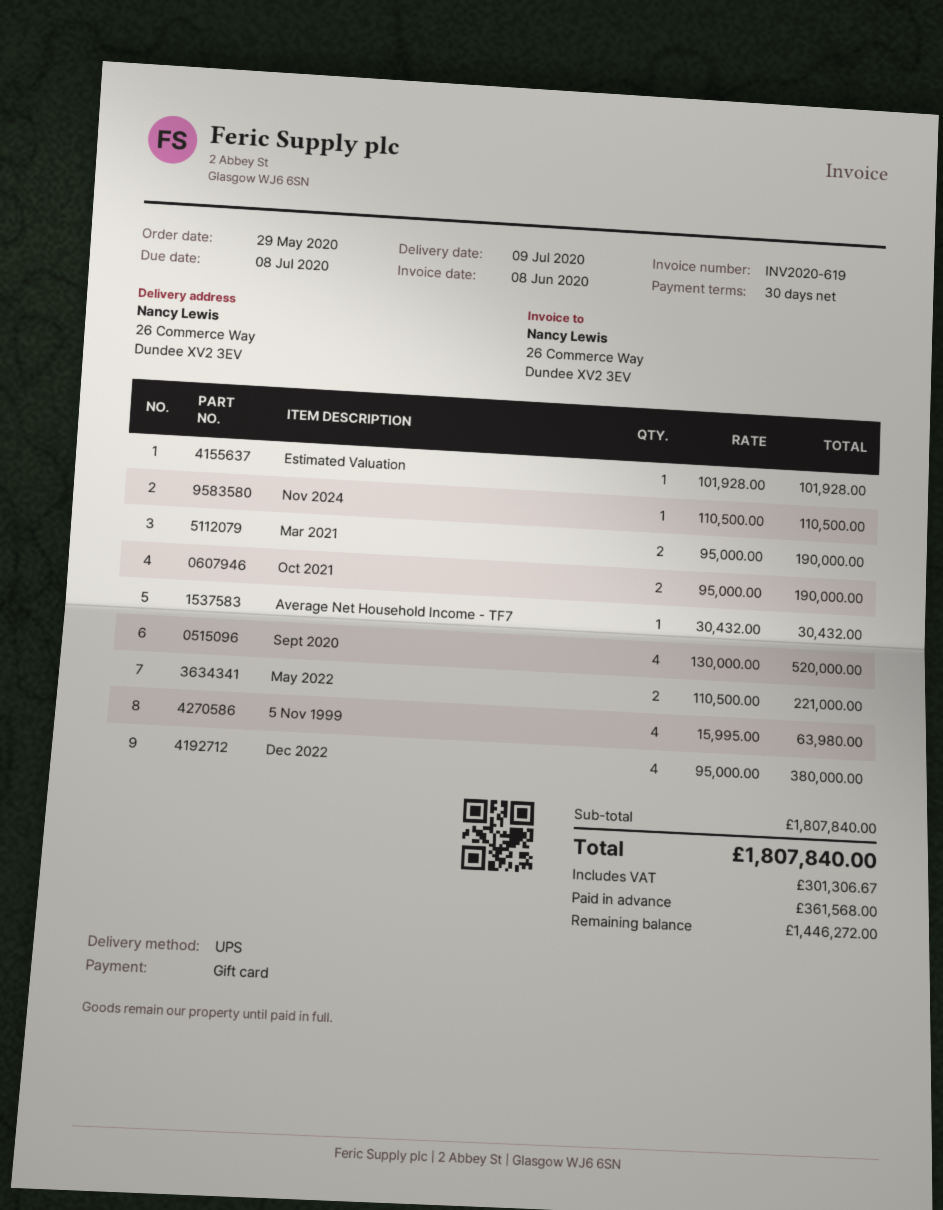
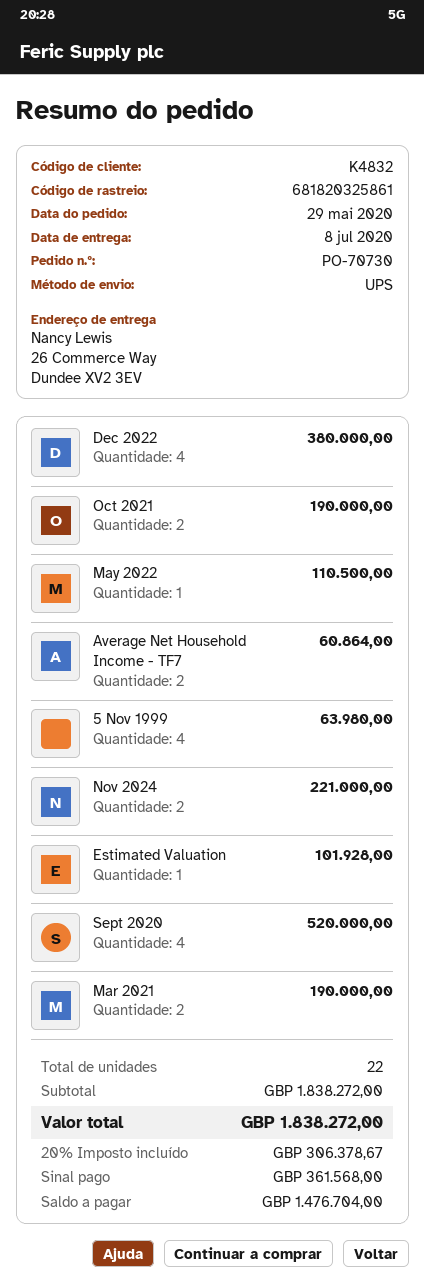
delivery date: 2020-07-09 -> 2020-07-08
Nov 2024: 1 for 110500.00 -> 2 for 221000.00
Average Net Household Income - TF7: 1 for 30432.00 -> 2 for 60864.00
May 2022: 2 for 221000.00 -> 1 for 110500.00
subtotal: 1807840.00 -> 1838272.00
tax: 301306.67 -> 306378.67
total: 1807840.00 -> 1838272.00
balance: 1446272.00 -> 1476704.00

